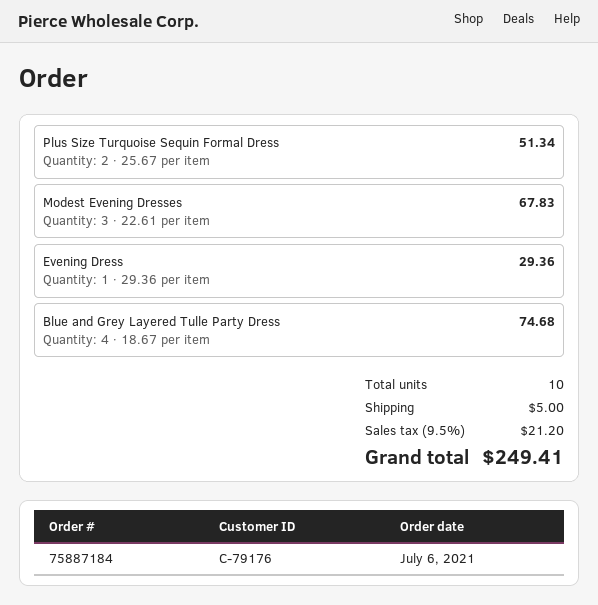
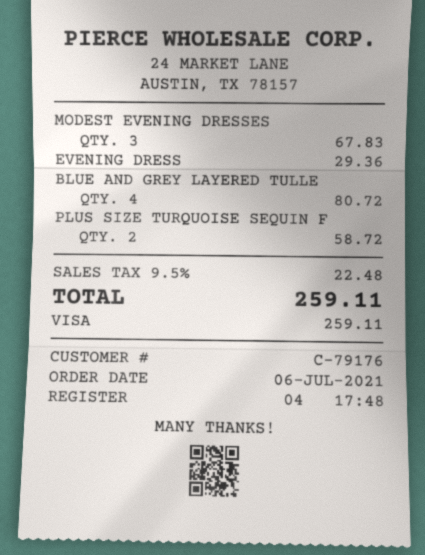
Plus Size Turquoise Sequin Formal Dress: 2 for 51.34 -> 2 for 58.72
Blue and Grey Layered Tulle Party Dress: 4 for 74.68 -> 4 for 80.72
shipping: 5.00 -> none
tax: 9.5% = 21.20 -> 9.5% = 22.48
total: 249.41 -> 259.11

